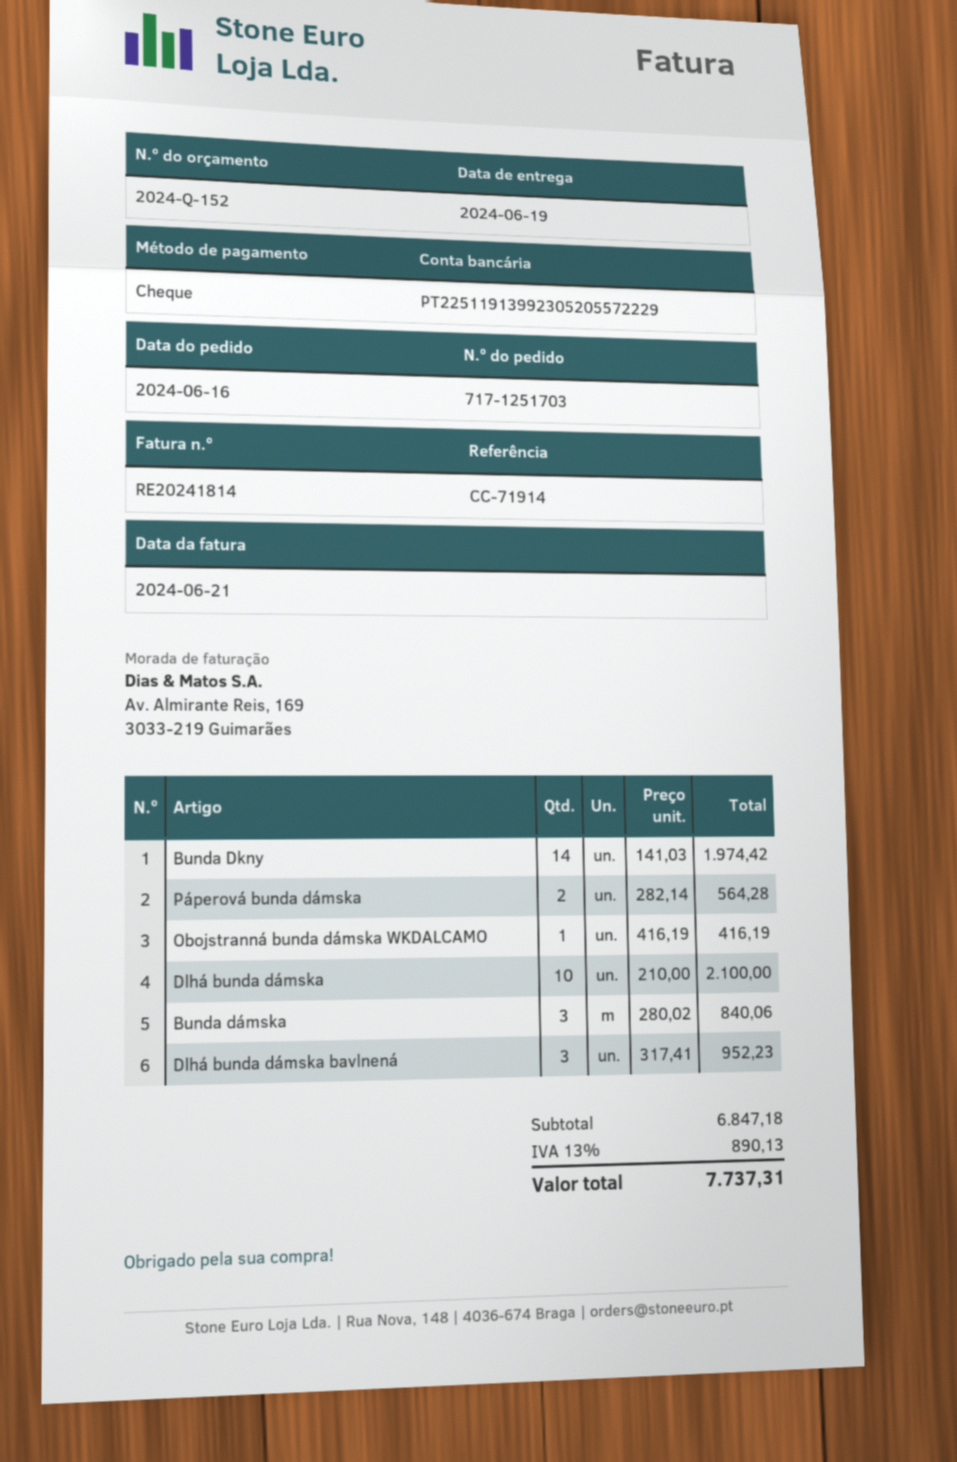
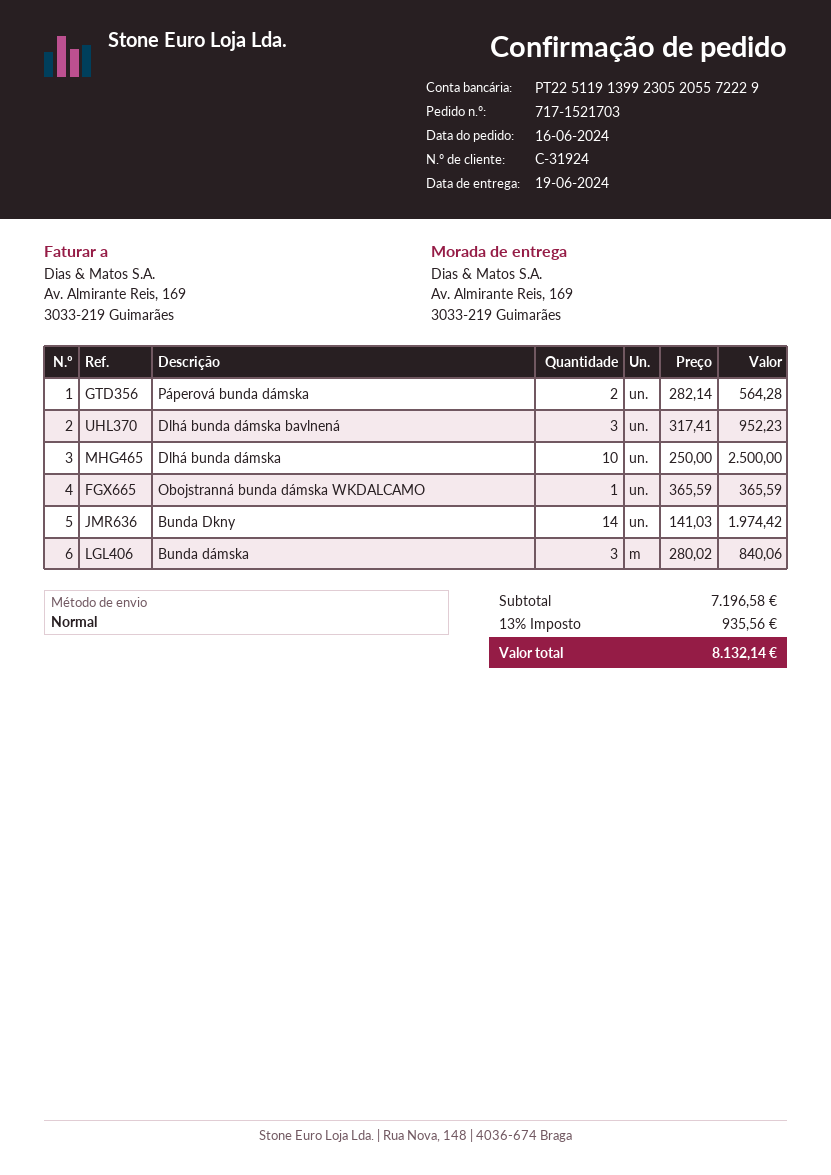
order number: 717-1251703 -> 717-1521703
Obojstranná bunda dámska WKDALCAMO: 1 x 416.19 = 416.19 -> 1 x 365.59 = 365.59
Dlhá bunda dámska: 10 x 210.00 = 2100.00 -> 10 x 250.00 = 2500.00
subtotal: 6847.18 -> 7196.58
tax: 13% = 890.13 -> 13% = 935.56
total: 7737.31 -> 8132.14

